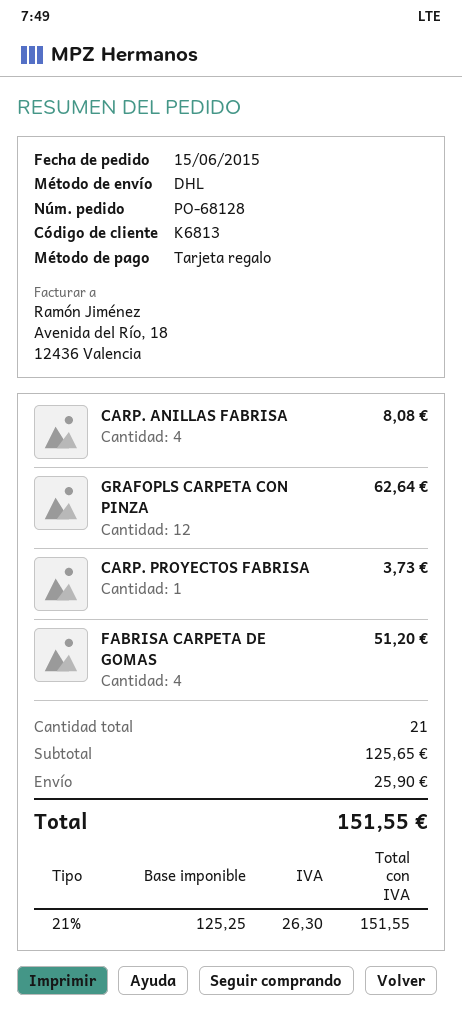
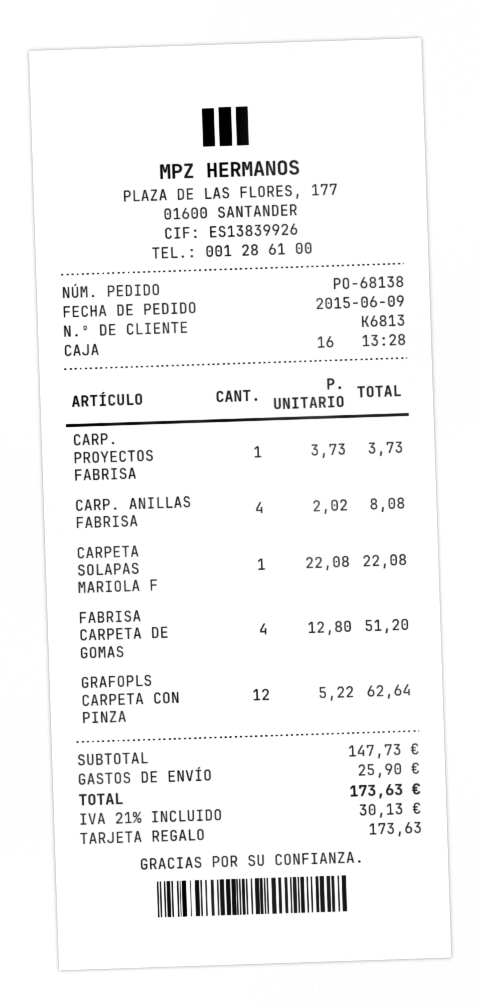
order number: PO-68128 -> PO-68138
order date: 2015-06-15 -> 2015-06-09
CARPETA SOLAPAS MARIOLA F: none -> 1 for 22.08
subtotal: 125.65 -> 147.73
tax: 21% = 26.30 -> 21% = 30.13
total: 151.55 -> 173.63

